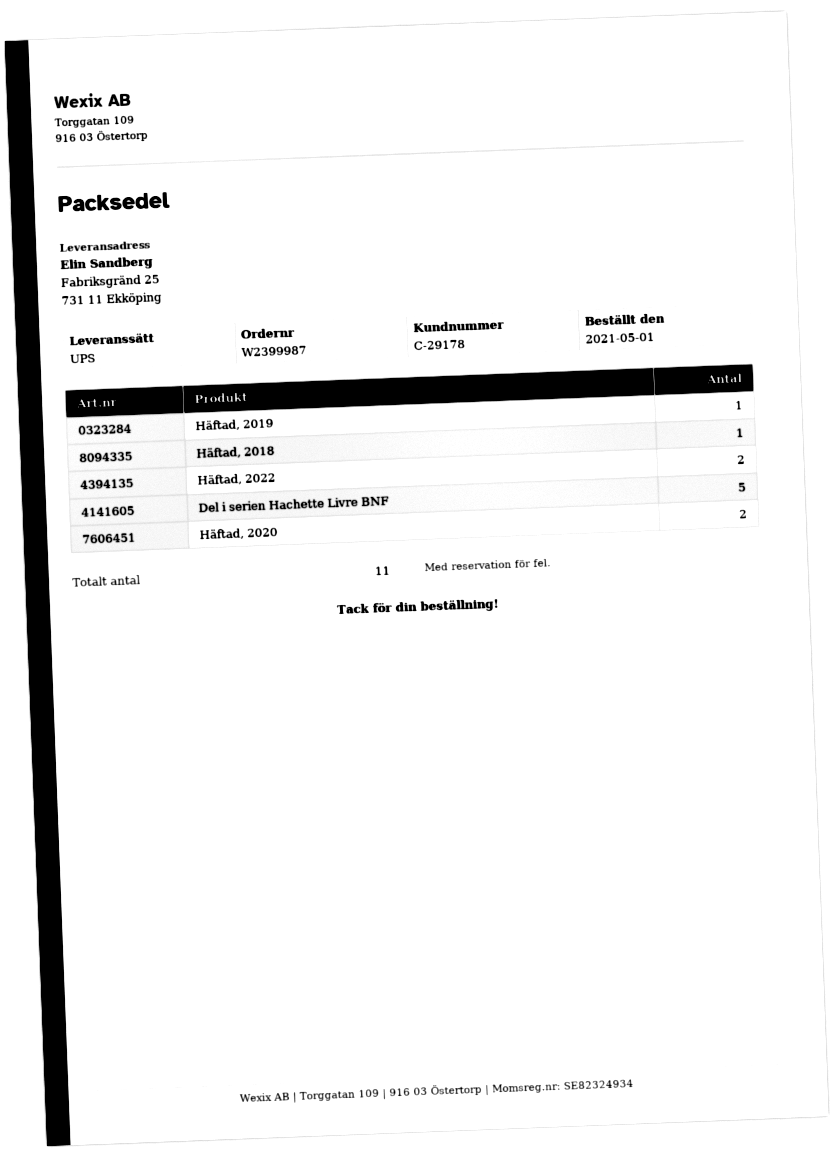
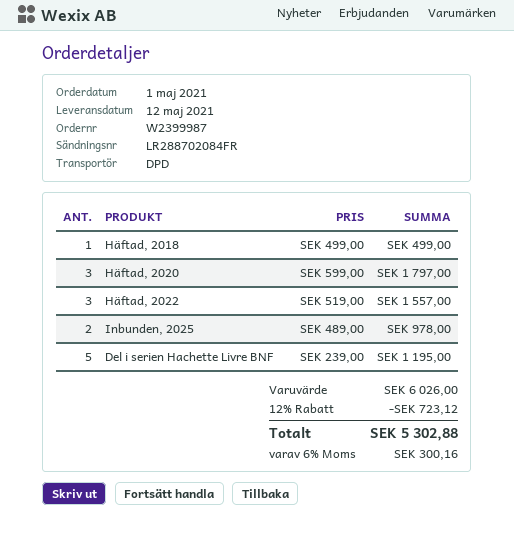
shipping method: UPS -> DPD
Häftad, 2019: 1 -> none
Häftad, 2022: 2 -> 3
Häftad, 2020: 2 -> 3
Inbunden, 2025: none -> 2

